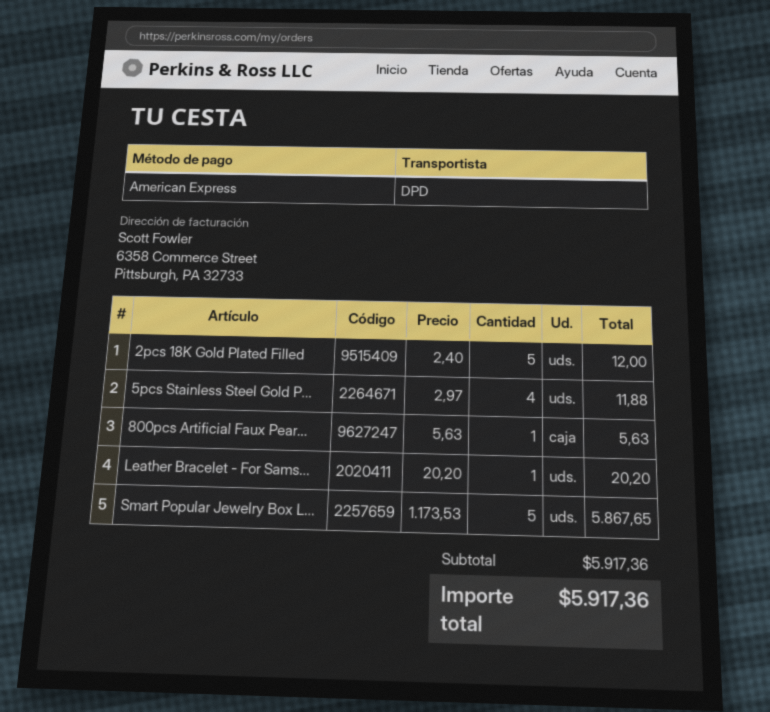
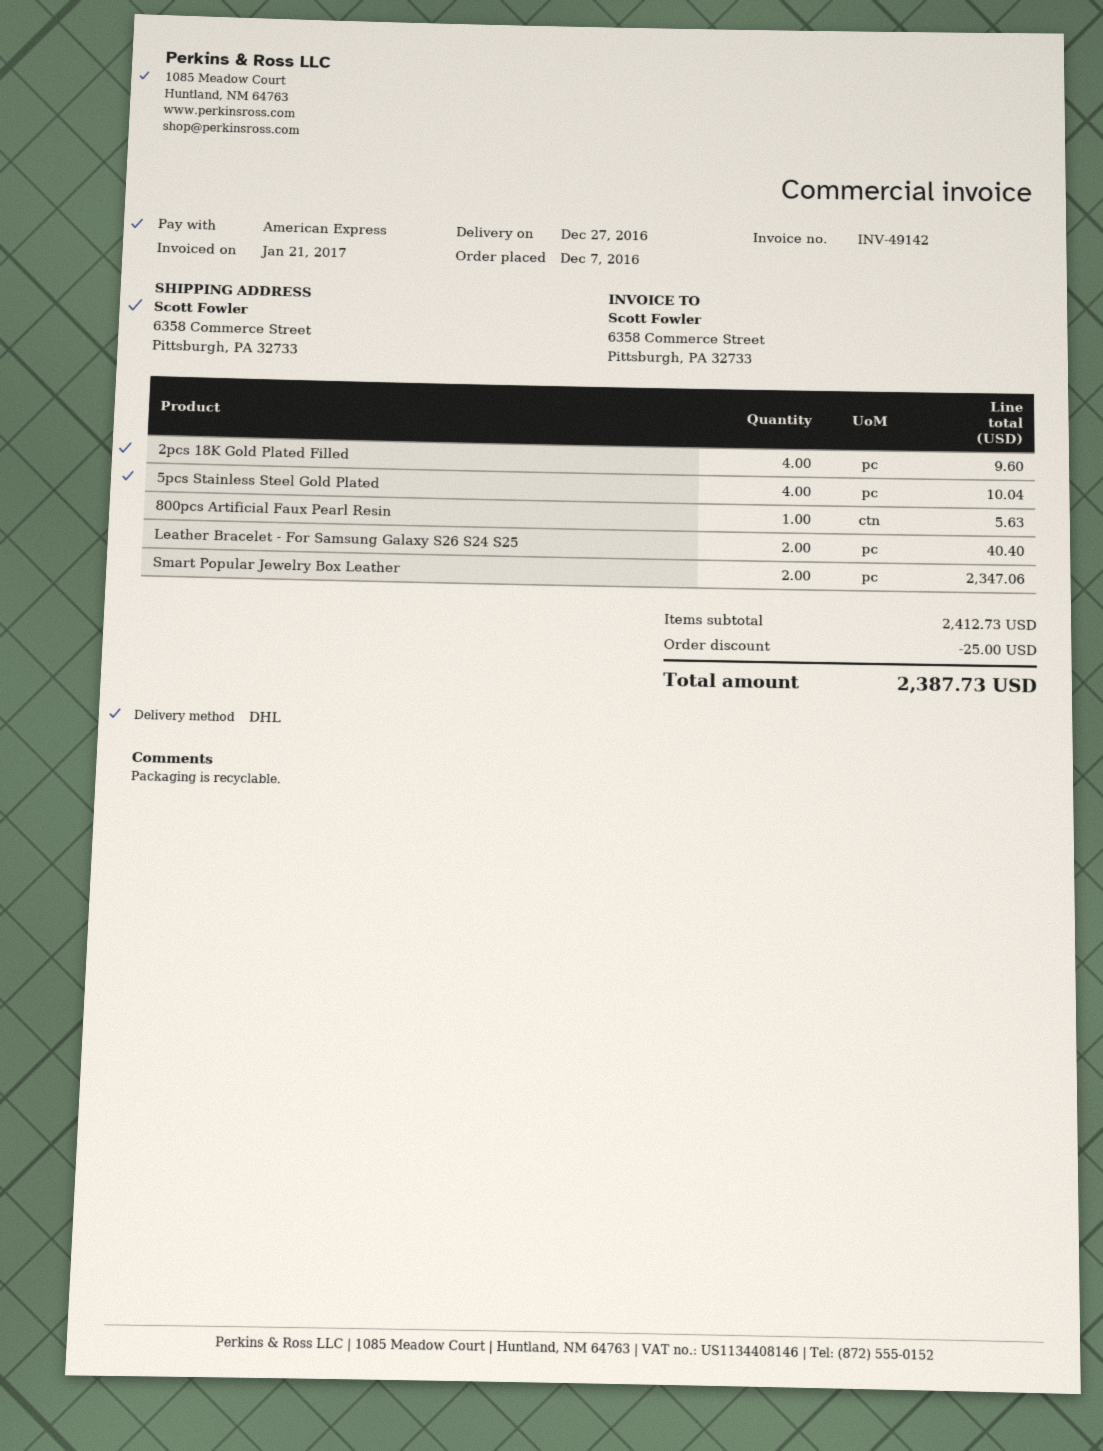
shipping method: DPD -> DHL
2pcs 18K Gold Plated Filled: 5 for 12.00 -> 4 for 9.60
5pcs Stainless Steel Gold P...: 4 for 11.88 -> 4 for 10.04
Leather Bracelet - For Sams...: 1 for 20.20 -> 2 for 40.40
Smart Popular Jewelry Box L...: 5 for 5867.65 -> 2 for 2347.06
subtotal: 5917.36 -> 2412.73
discount: none -> 25.00
total: 5917.36 -> 2387.73

